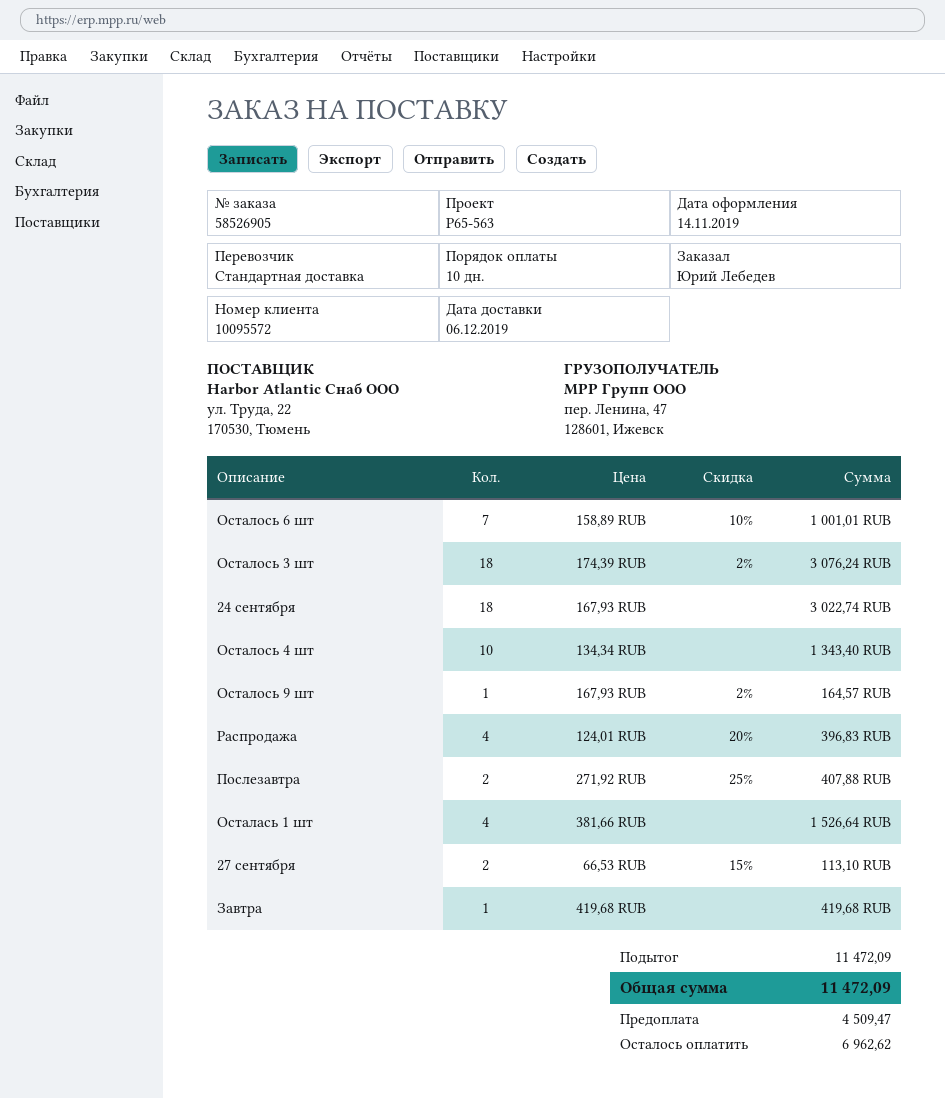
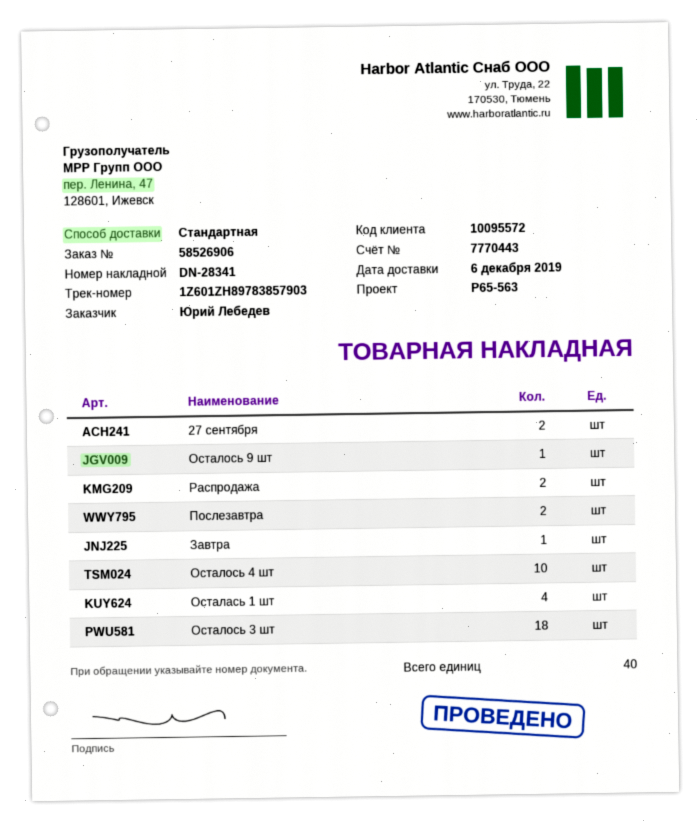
order number: 58526905 -> 58526906
Осталось 6 шт: 7 -> none
24 сентября: 18 -> none
Распродажа: 4 -> 2

